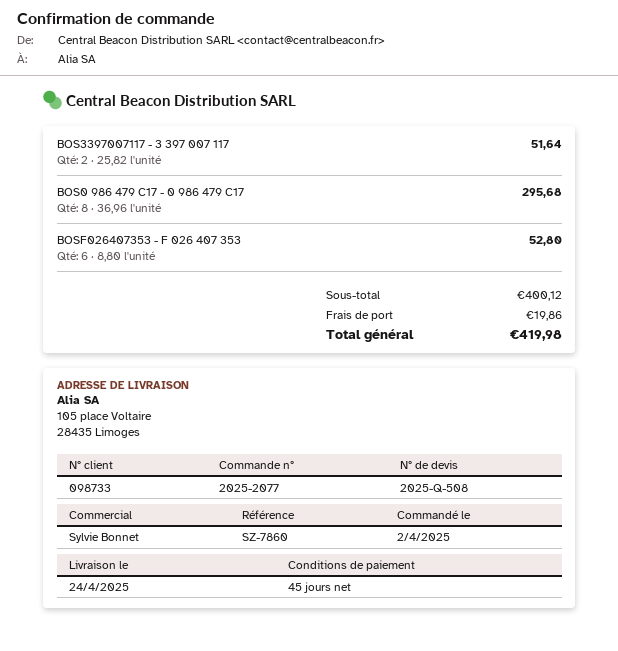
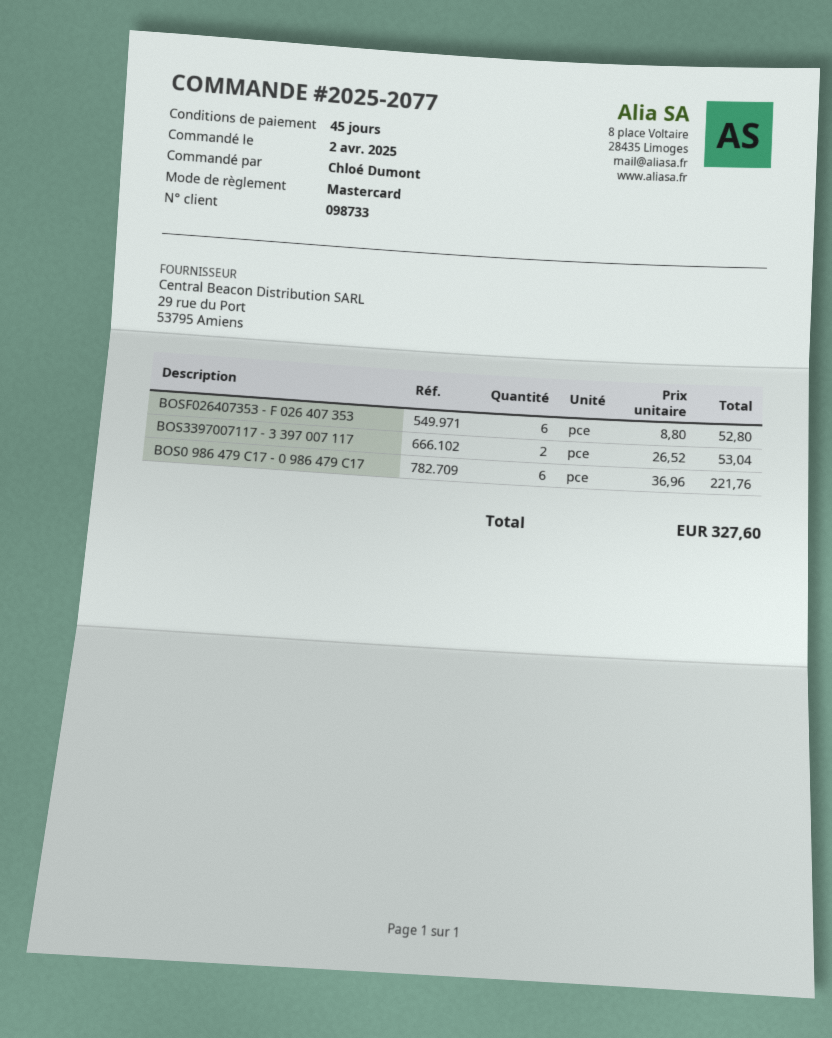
BOS3397007117 - 3 397 007 117: 2 x 25.82 = 51.64 -> 2 x 26.52 = 53.04
BOS0 986 479 C17 - 0 986 479 C17: 8 x 36.96 = 295.68 -> 6 x 36.96 = 221.76
shipping: 19.86 -> none
total: 419.98 -> 327.60

